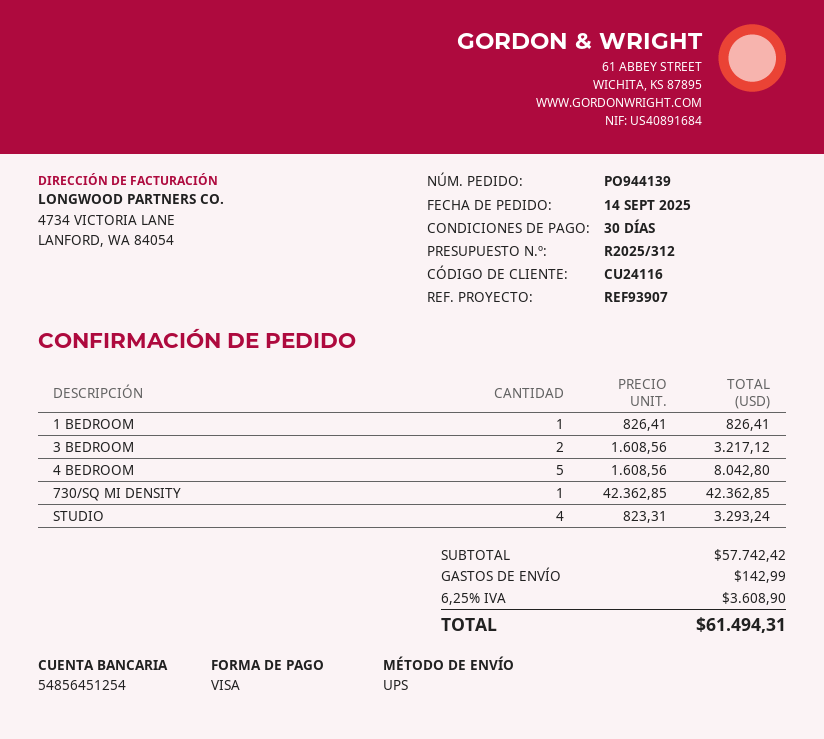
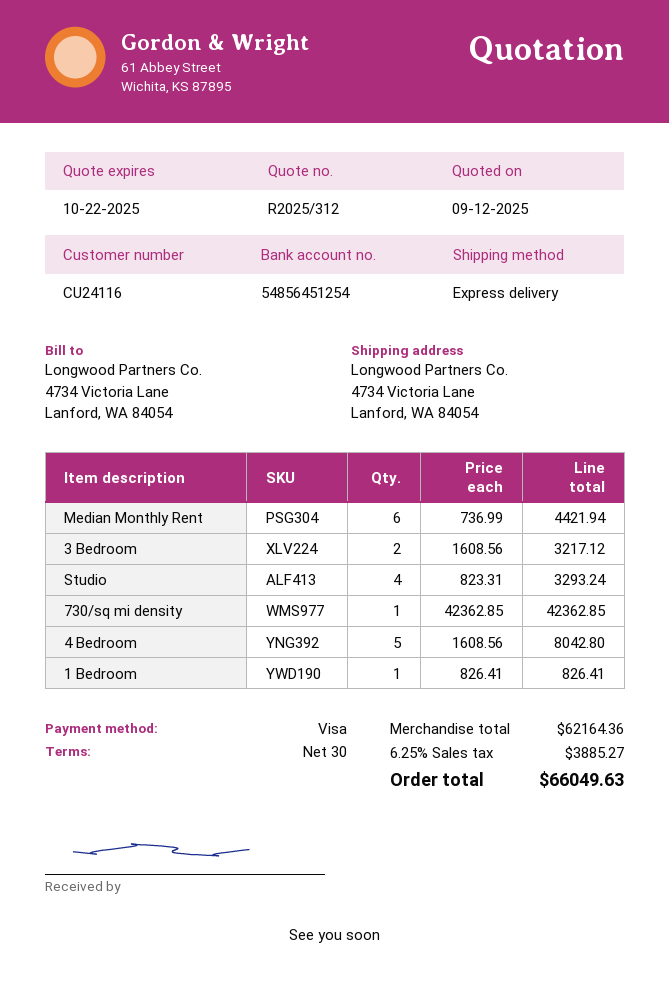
shipping method: UPS -> express
Median Monthly Rent: none -> 6 x 736.99 = 4421.94
subtotal: 57742.42 -> 62164.36
shipping: 142.99 -> none
tax: 6.25% = 3608.90 -> 6.25% = 3885.27
total: 61494.31 -> 66049.63

